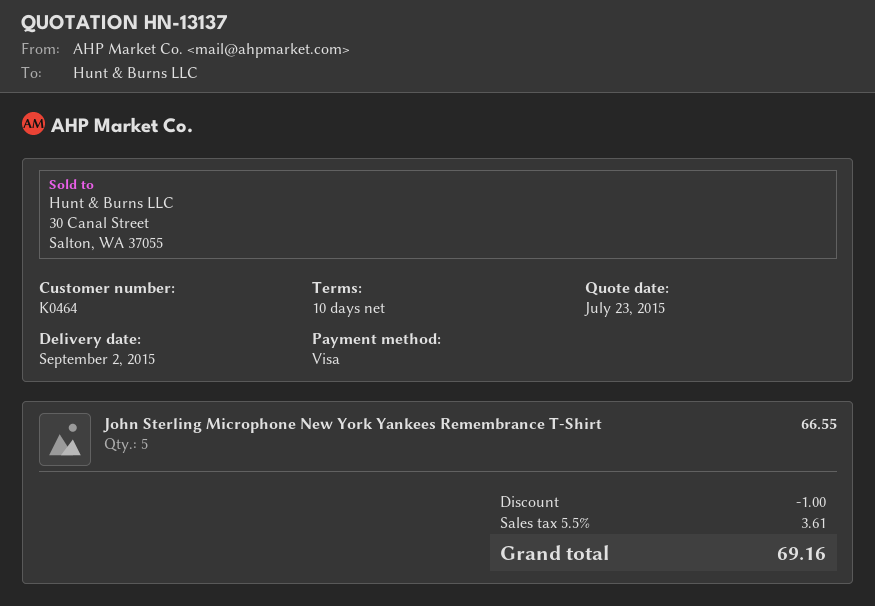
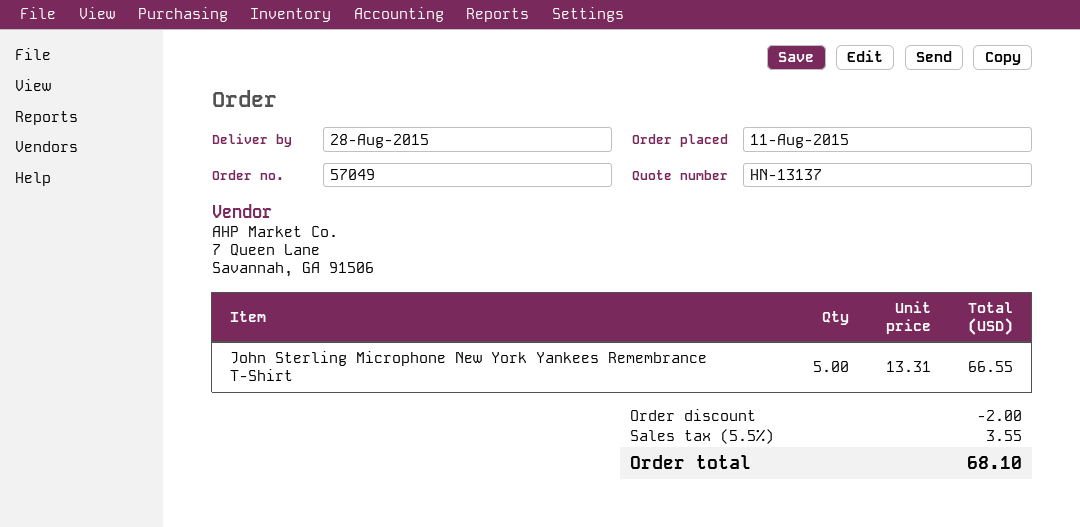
delivery date: 2015-09-02 -> 2015-08-28
discount: 1.00 -> 2.00
tax: 5.5% = 3.61 -> 5.5% = 3.55
total: 69.16 -> 68.10

